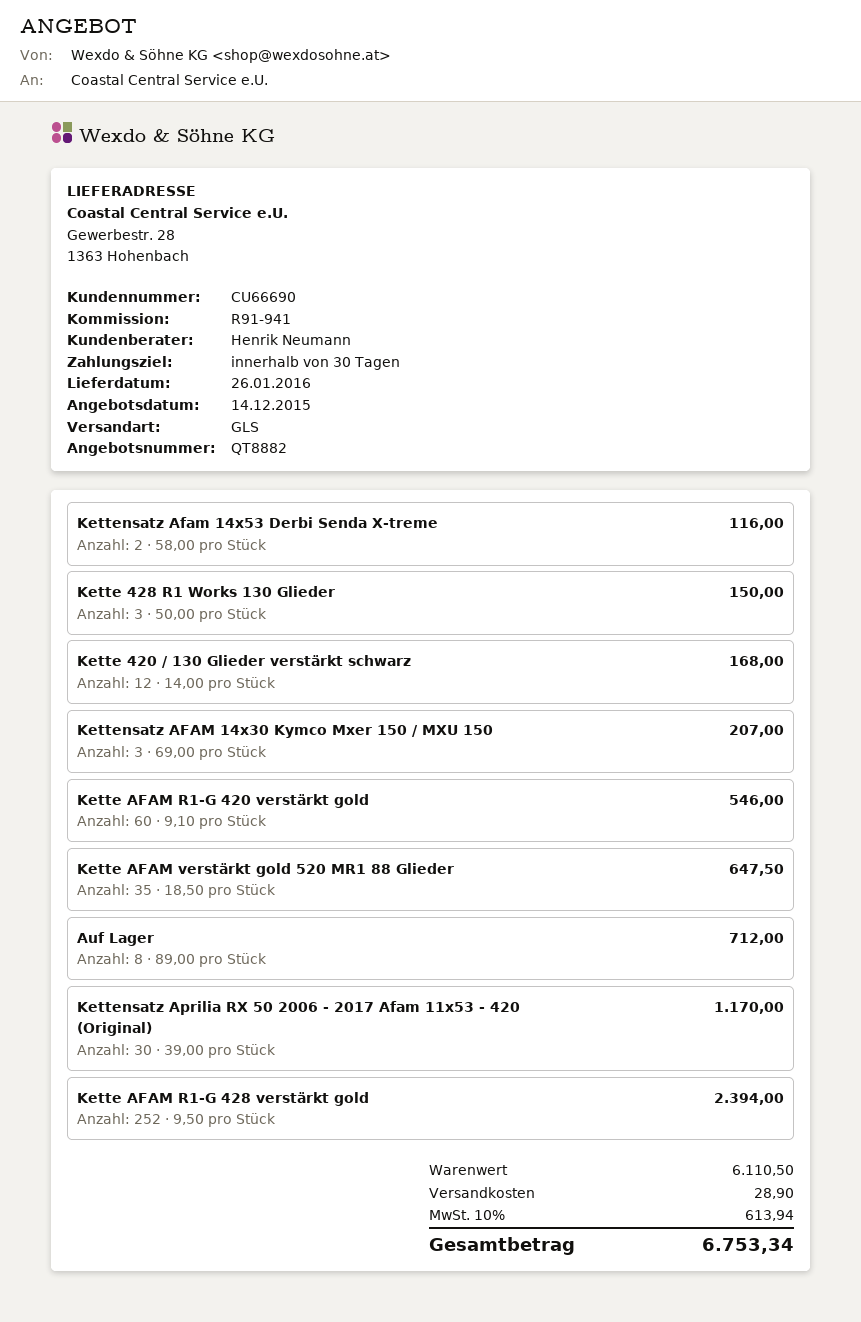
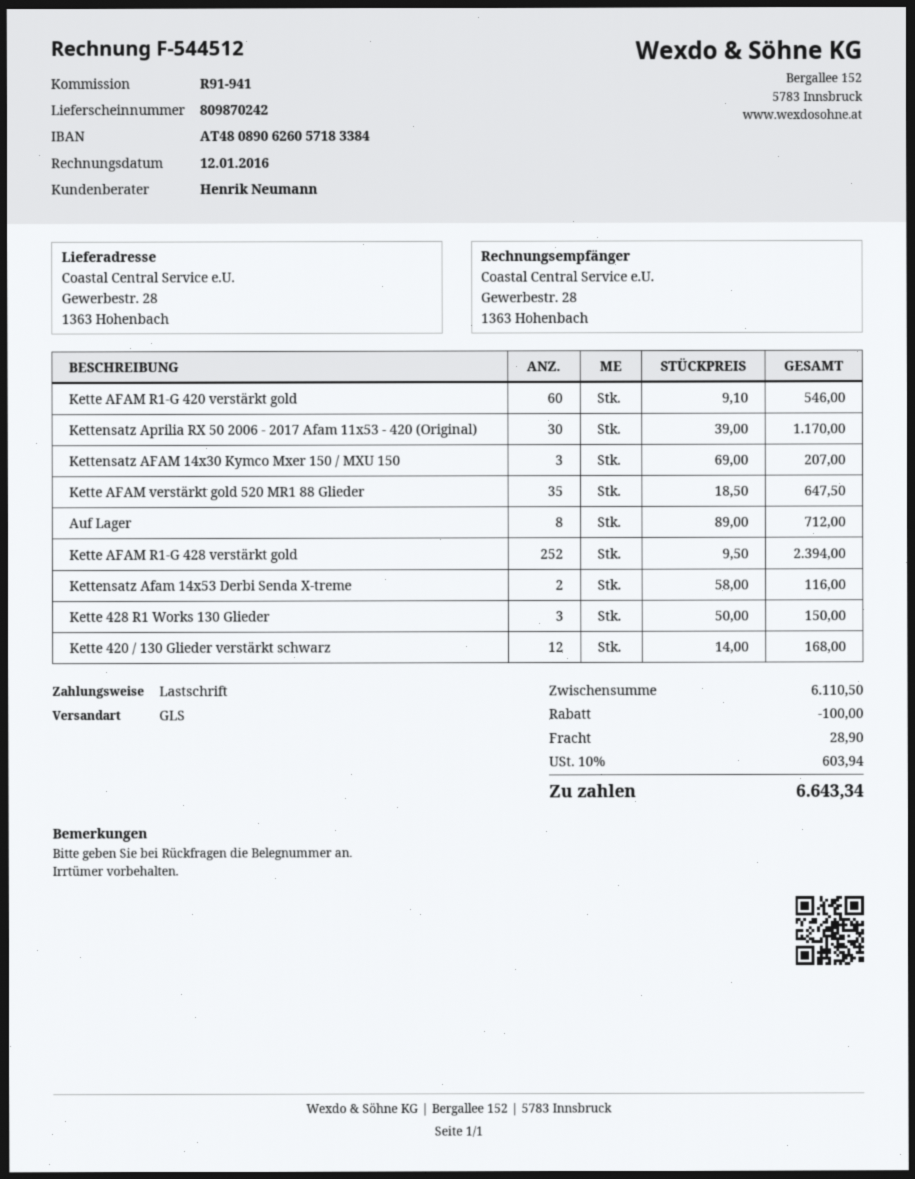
discount: none -> 100.00
tax: 10% = 613.94 -> 10% = 603.94
total: 6753.34 -> 6643.34

